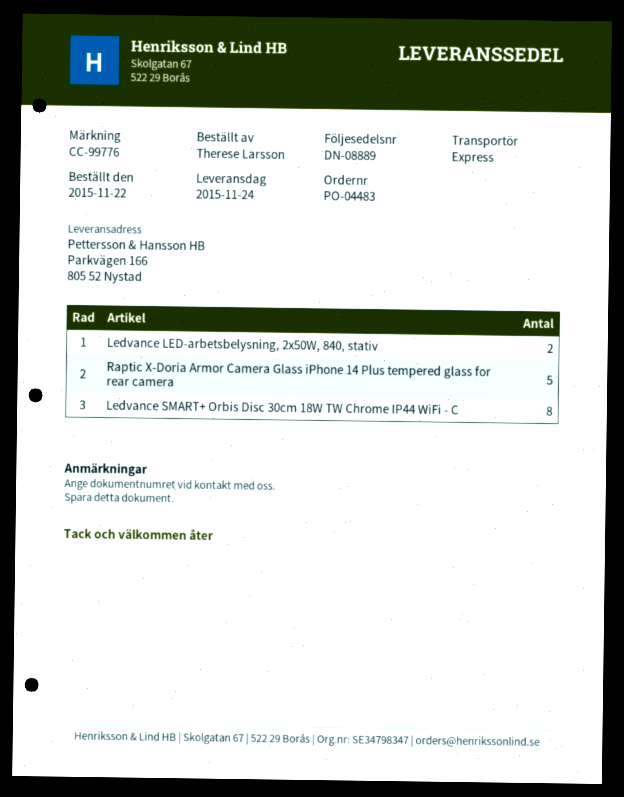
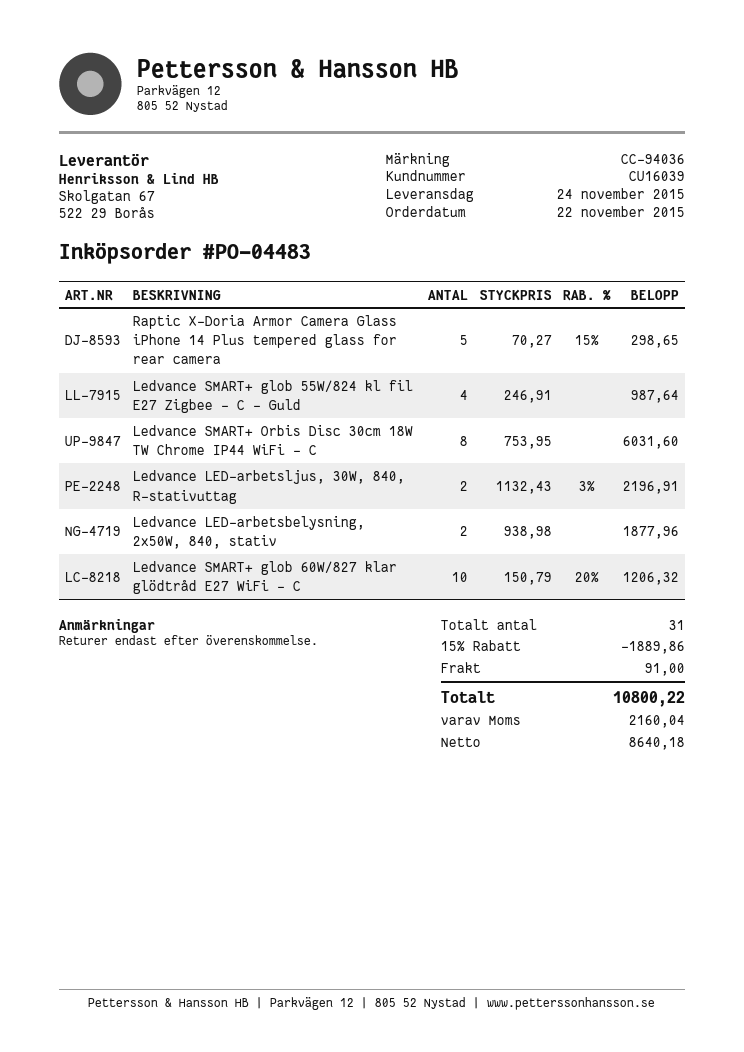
reference: CC-99776 -> CC-94036
Ledvance SMART+ glob 55W/824 kl fil E27 Zigbee - C - Guld: none -> 4
Ledvance LED-arbetsljus, 30W, 840, R-stativuttag: none -> 2
Ledvance SMART+ glob 60W/827 klar glödtråd E27 WiFi - C: none -> 10

